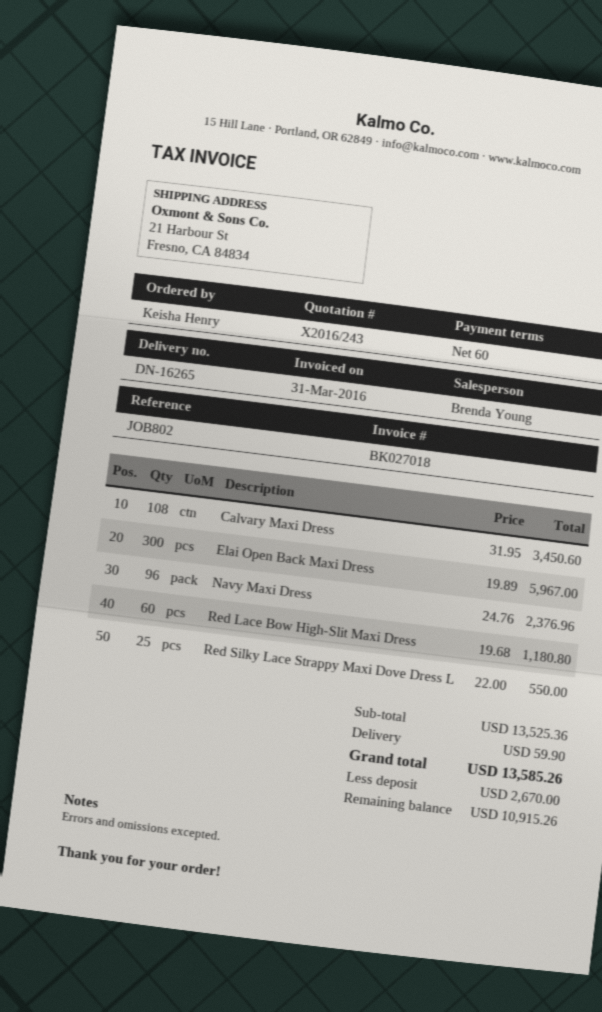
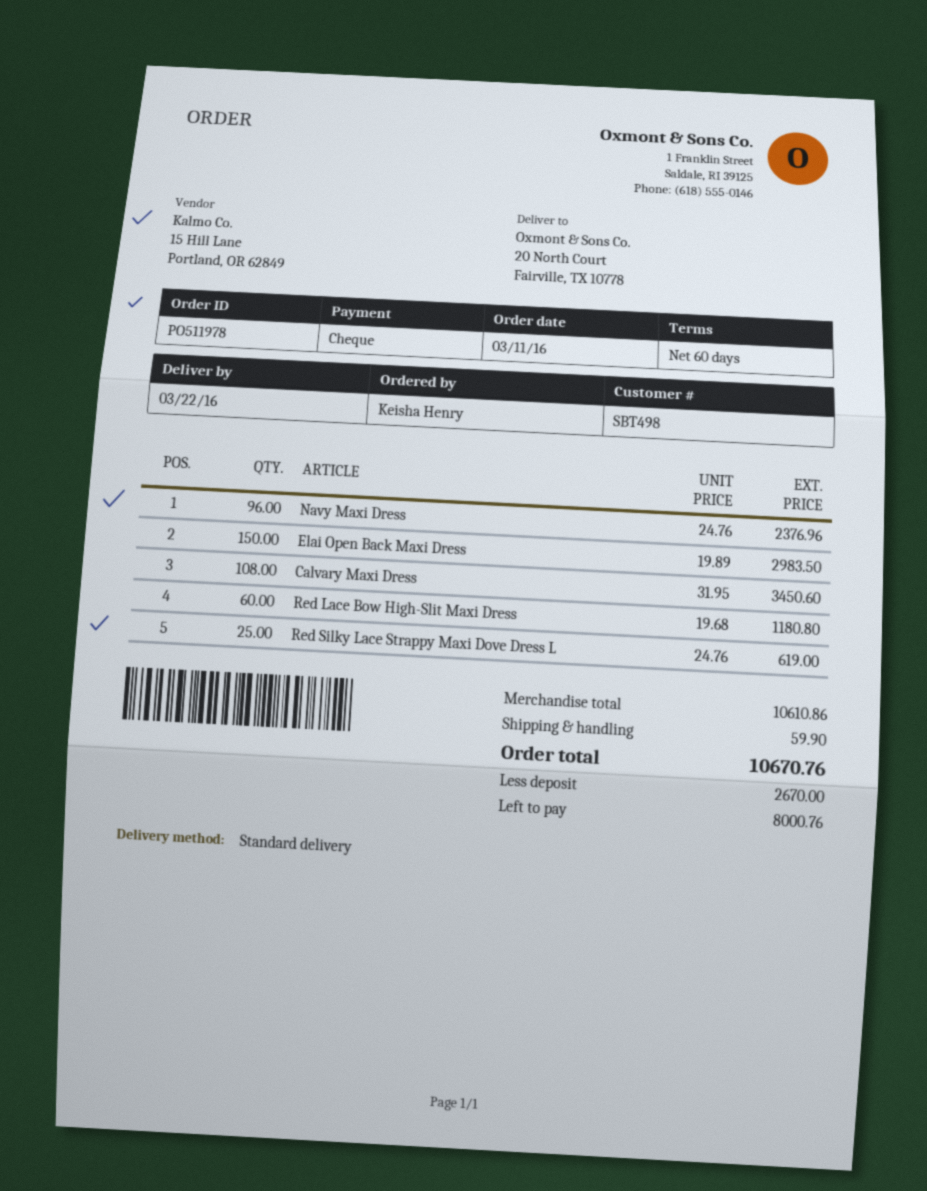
ship to: 21 Harbour St, Fresno, CA 84834 -> 20 North Court, Fairville, TX 10778
Elai Open Back Maxi Dress: 300 x 19.89 = 5967.00 -> 150 x 19.89 = 2983.50
Red Silky Lace Strappy Maxi Dove Dress L: 25 x 22.00 = 550.00 -> 25 x 24.76 = 619.00
subtotal: 13525.36 -> 10610.86
total: 13585.26 -> 10670.76
balance: 10915.26 -> 8000.76

